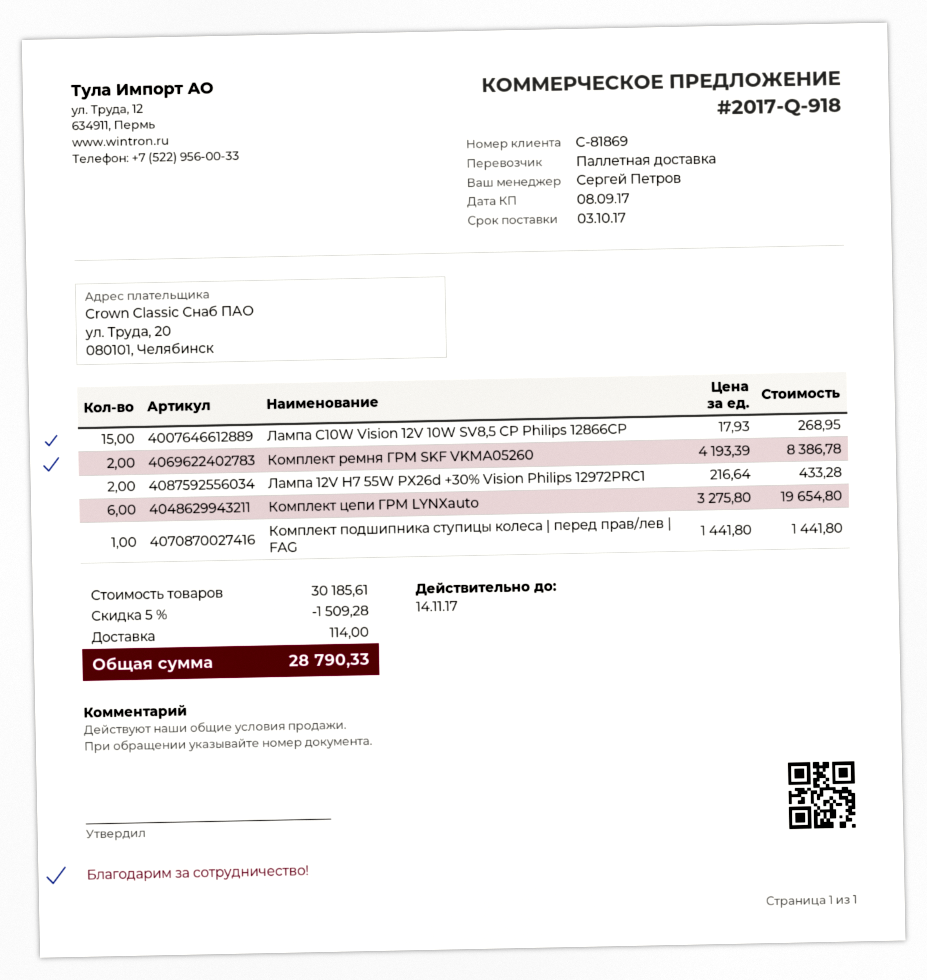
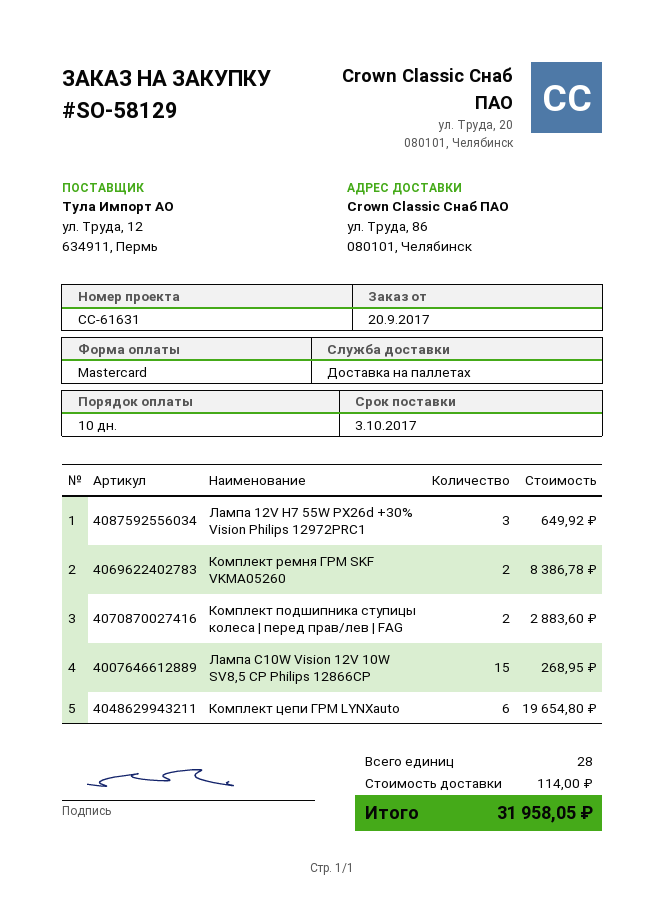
Лампа 12V H7 55W PX26d +30% Vision Philips 12972PRC1: 2 for 433.28 -> 3 for 649.92
Комплект подшипника ступицы колеса | перед прав/лев | FAG: 1 for 1441.80 -> 2 for 2883.60
discount: 5% = 1509.28 -> none
total: 28790.33 -> 31958.05

